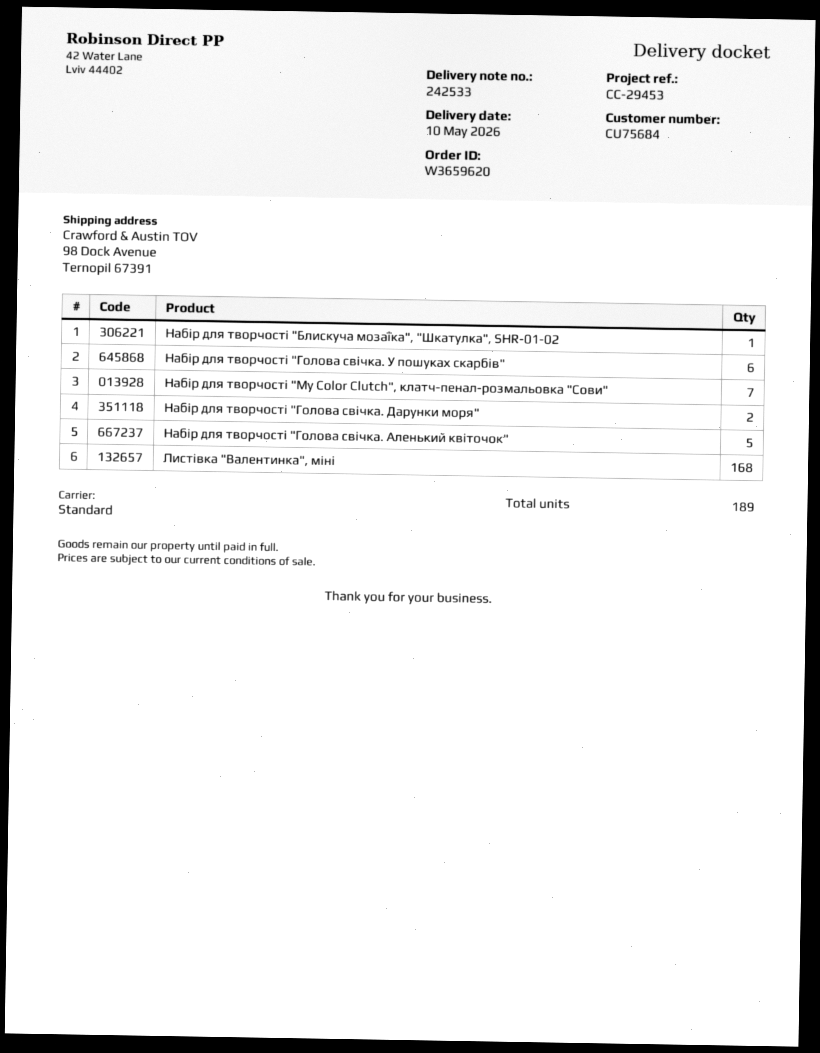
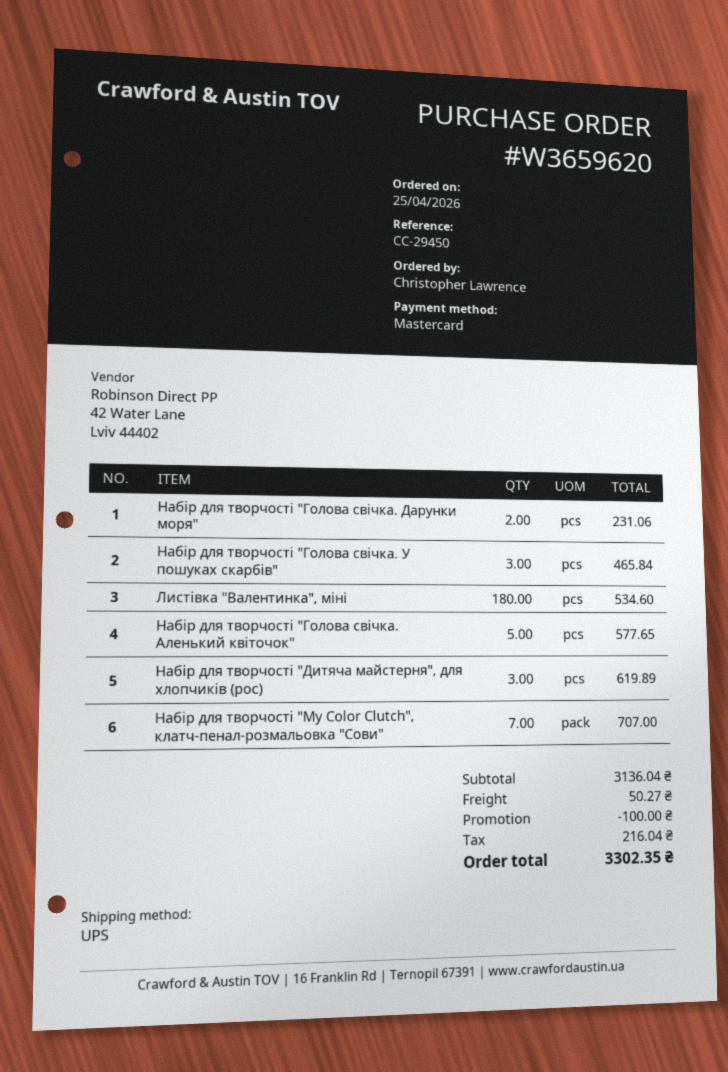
reference: CC-29453 -> CC-29450
shipping method: standard -> UPS
Набір для творчості "Блискуча мозаїка", "Шкатулка", SHR-01-02: 1 -> none
Набір для творчості "Голова свічка. У пошуках скарбів": 6 -> 3
Листівка "Валентинка", міні: 168 -> 180
Набір для творчості "Дитяча майстерня", для хлопчиків (рос): none -> 3

